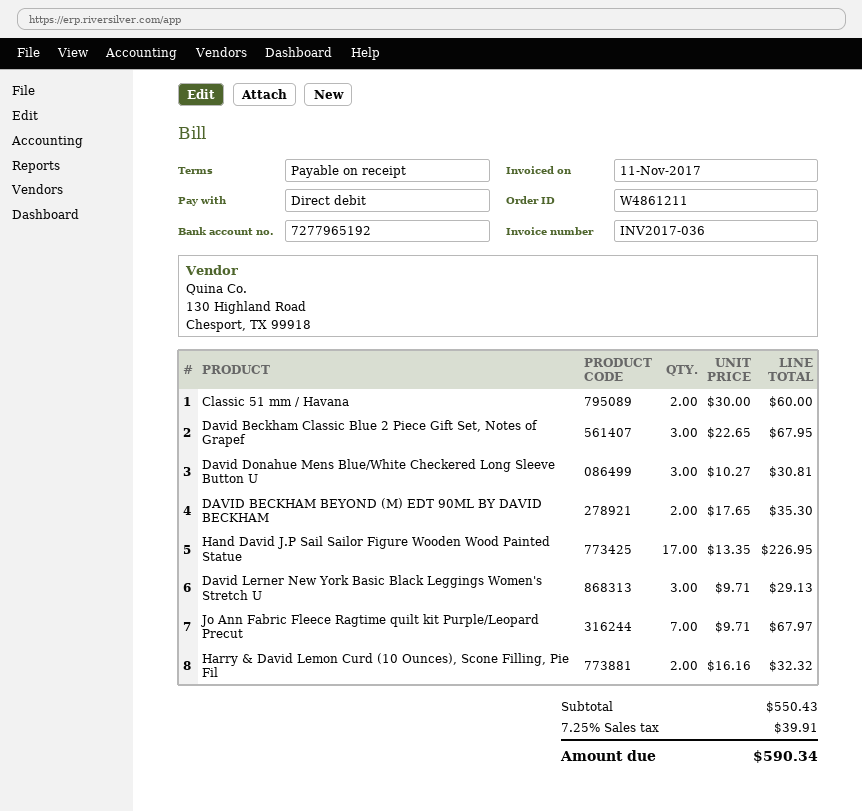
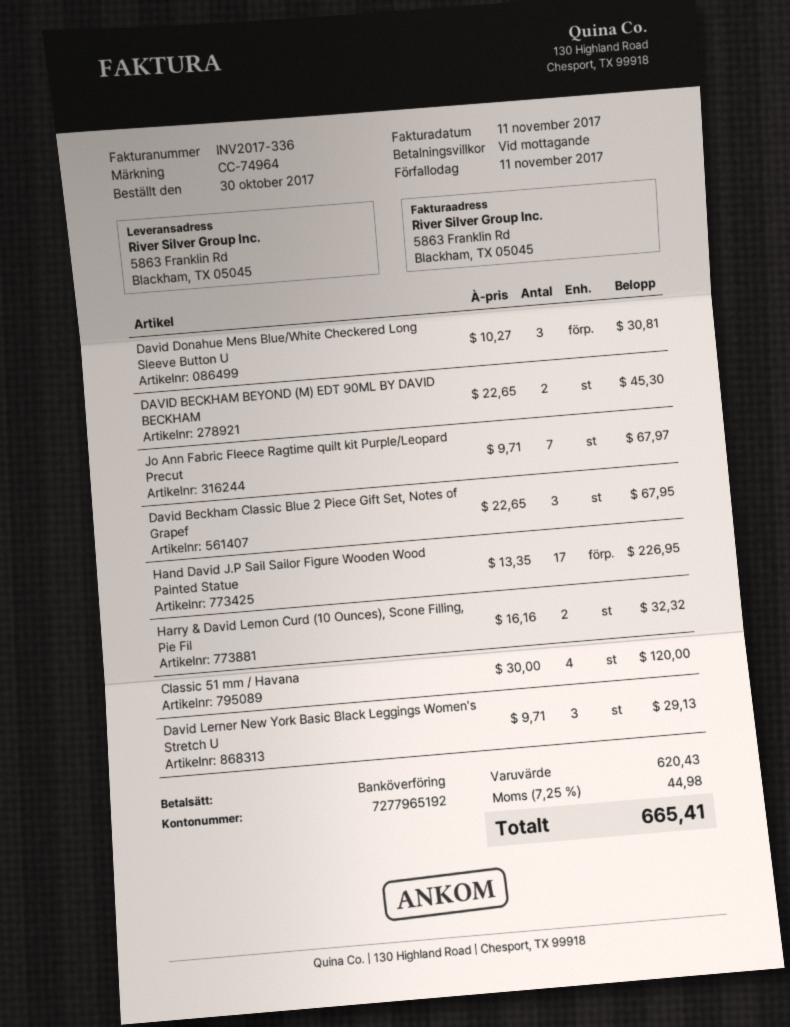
invoice number: INV2017-036 -> INV2017-336
payment method: direct debit -> bank transfer
Classic 51 mm / Havana: 2 x 30.00 = 60.00 -> 4 x 30.00 = 120.00
DAVID BECKHAM BEYOND (M) EDT 90ML BY DAVID BECKHAM: 2 x 17.65 = 35.30 -> 2 x 22.65 = 45.30
subtotal: 550.43 -> 620.43
tax: 7.25% = 39.91 -> 7.25% = 44.98
total: 590.34 -> 665.41

